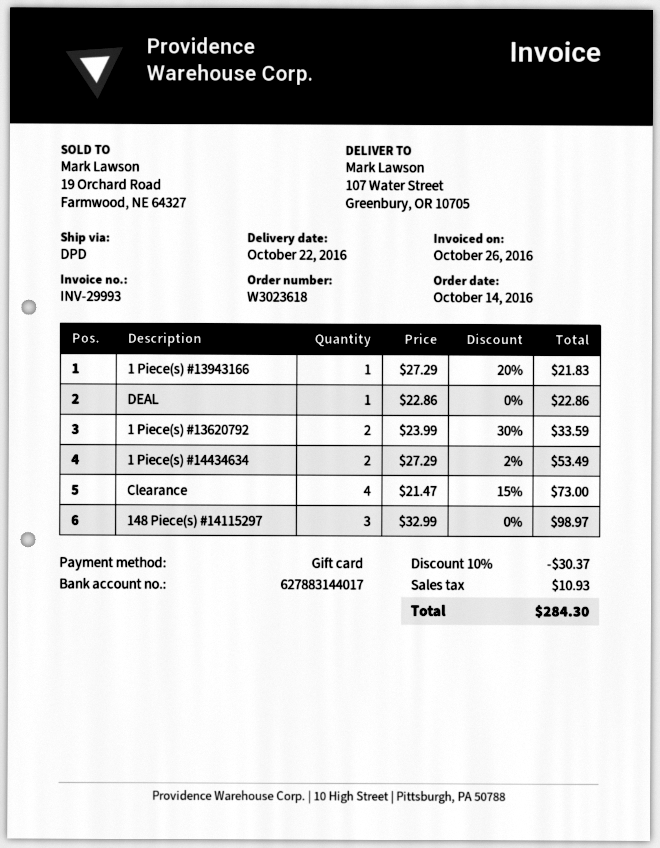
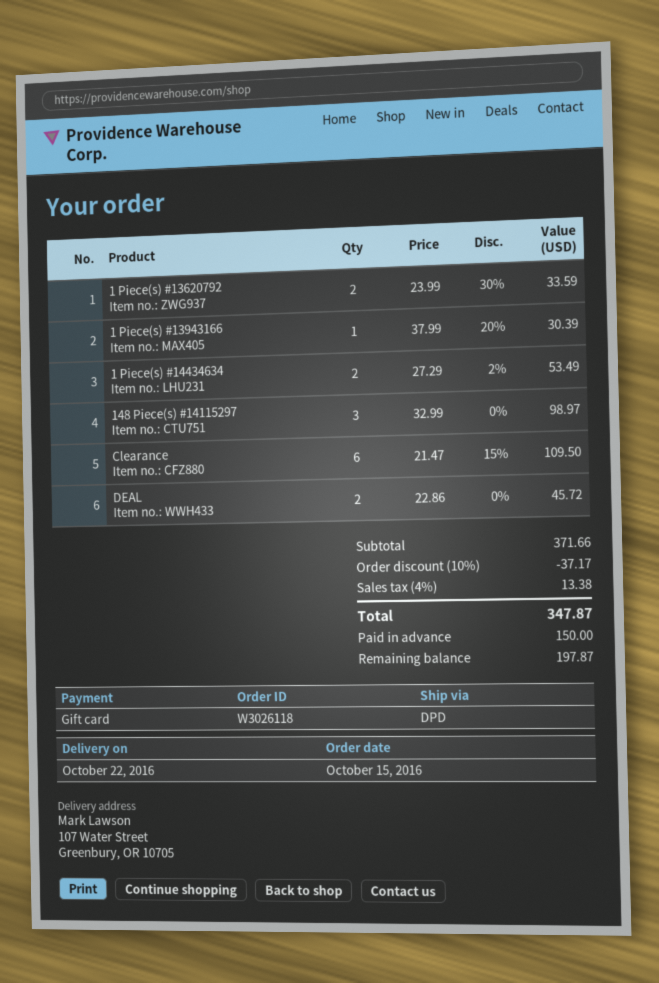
order number: W3023618 -> W3026118
order date: 2016-10-14 -> 2016-10-15
1 Piece(s) #13943166: 1 x 27.29 - 20% = 21.83 -> 1 x 37.99 - 20% = 30.39
DEAL: 1 x 22.86 = 22.86 -> 2 x 22.86 = 45.72
Clearance: 4 x 21.47 - 15% = 73.00 -> 6 x 21.47 - 15% = 109.50
discount: 10% = 30.37 -> 10% = 37.17
tax: 10.93 -> 13.38
total: 284.30 -> 347.87

